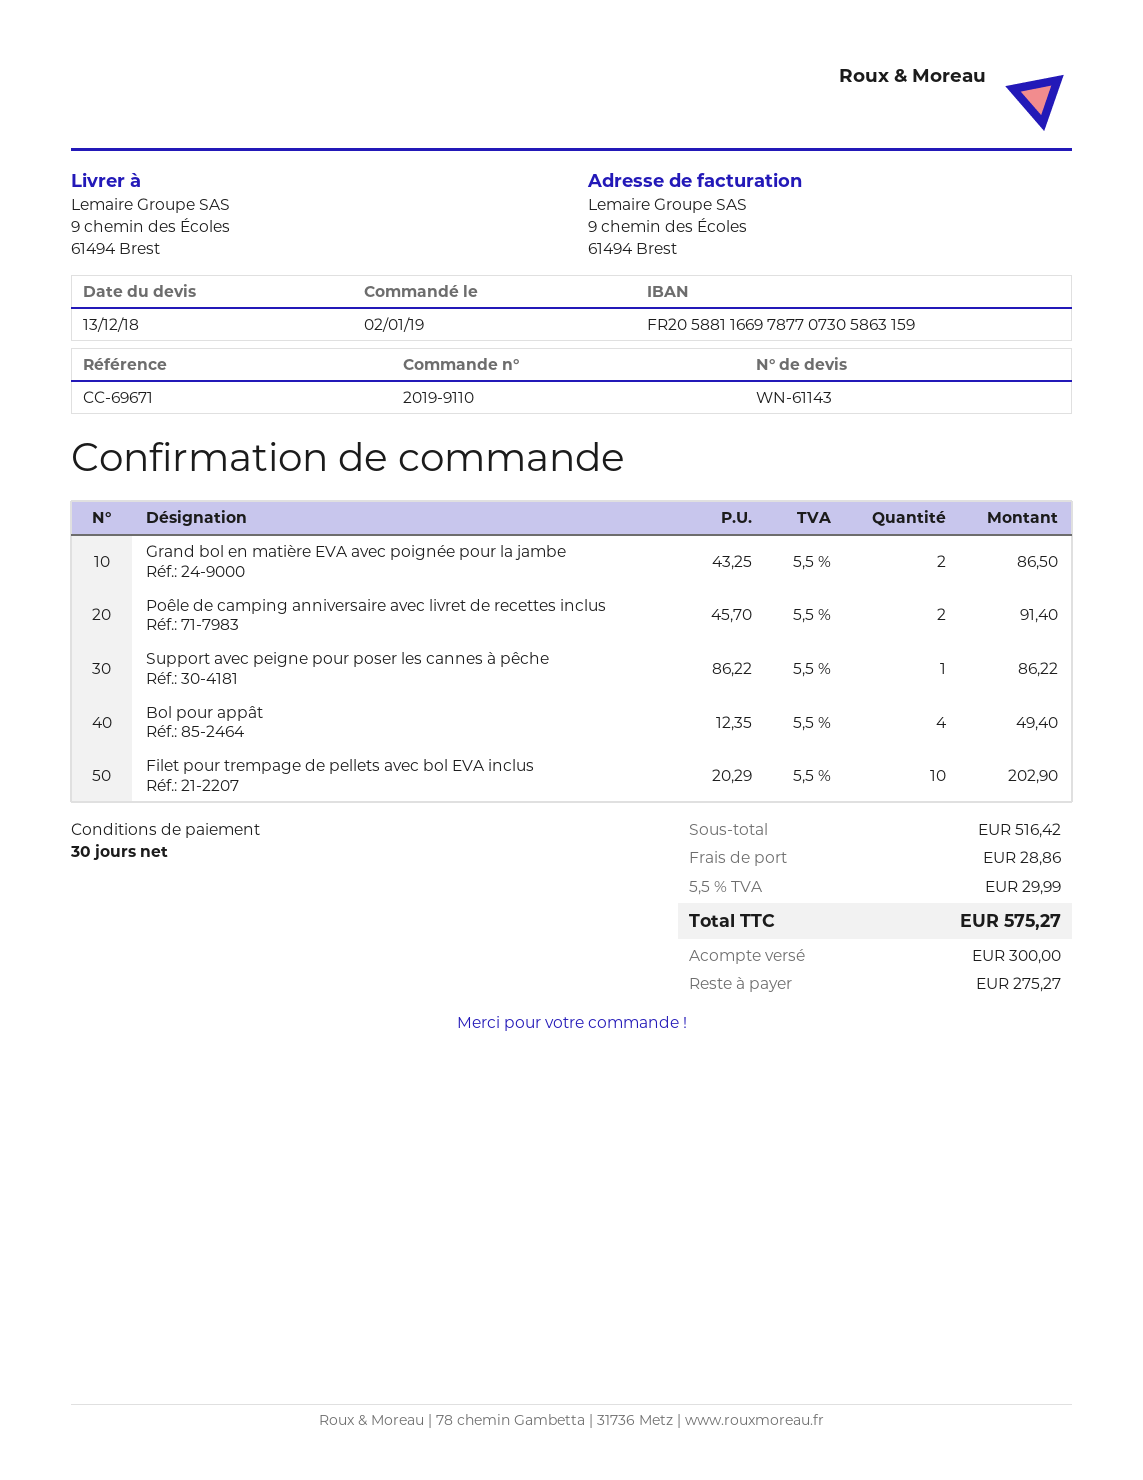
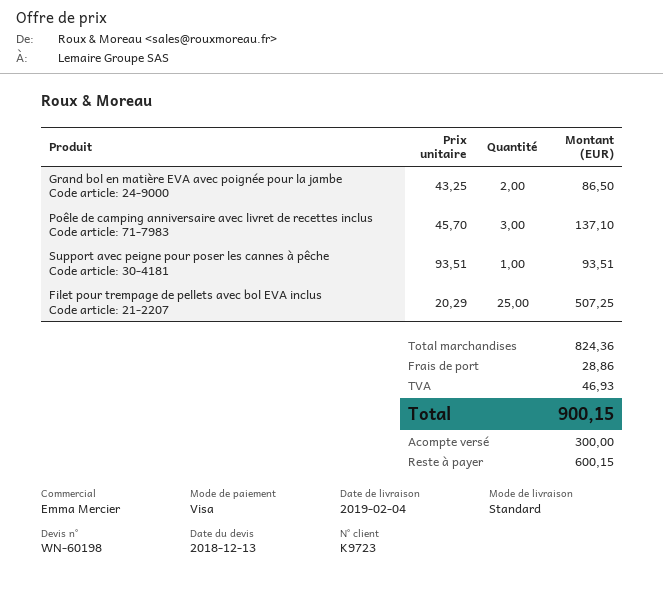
quote number: WN-61143 -> WN-60198
Poêle de camping anniversaire avec livret de recettes inclus: 2 x 45.70 = 91.40 -> 3 x 45.70 = 137.10
Support avec peigne pour poser les cannes à pêche: 1 x 86.22 = 86.22 -> 1 x 93.51 = 93.51
Bol pour appât: 4 x 12.35 = 49.40 -> none
Filet pour trempage de pellets avec bol EVA inclus: 10 x 20.29 = 202.90 -> 25 x 20.29 = 507.25
subtotal: 516.42 -> 824.36
tax: 29.99 -> 46.93
total: 575.27 -> 900.15
balance: 275.27 -> 600.15

